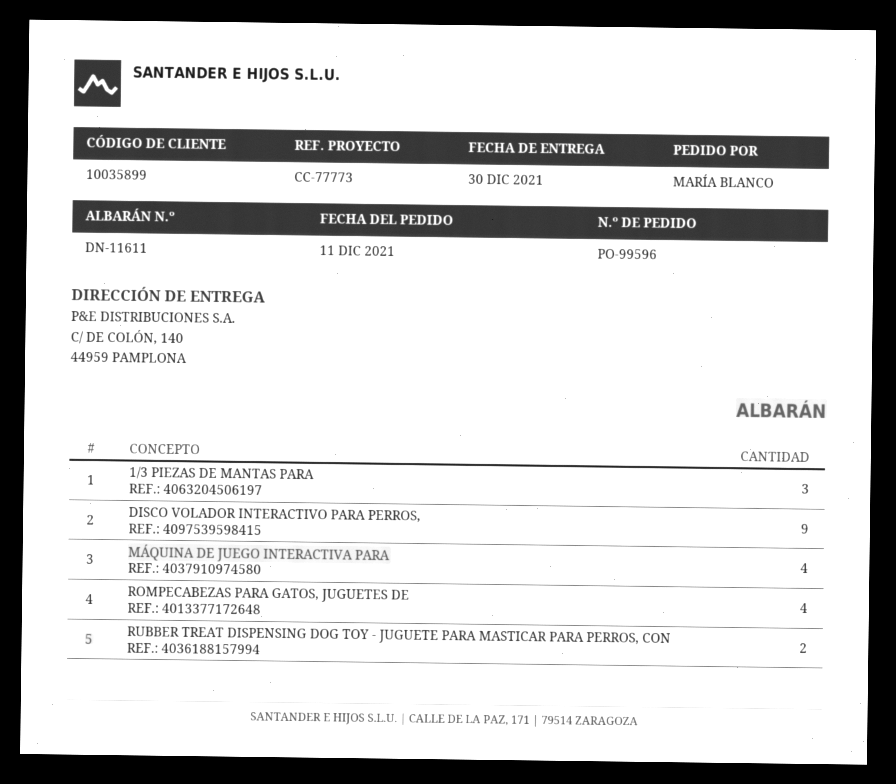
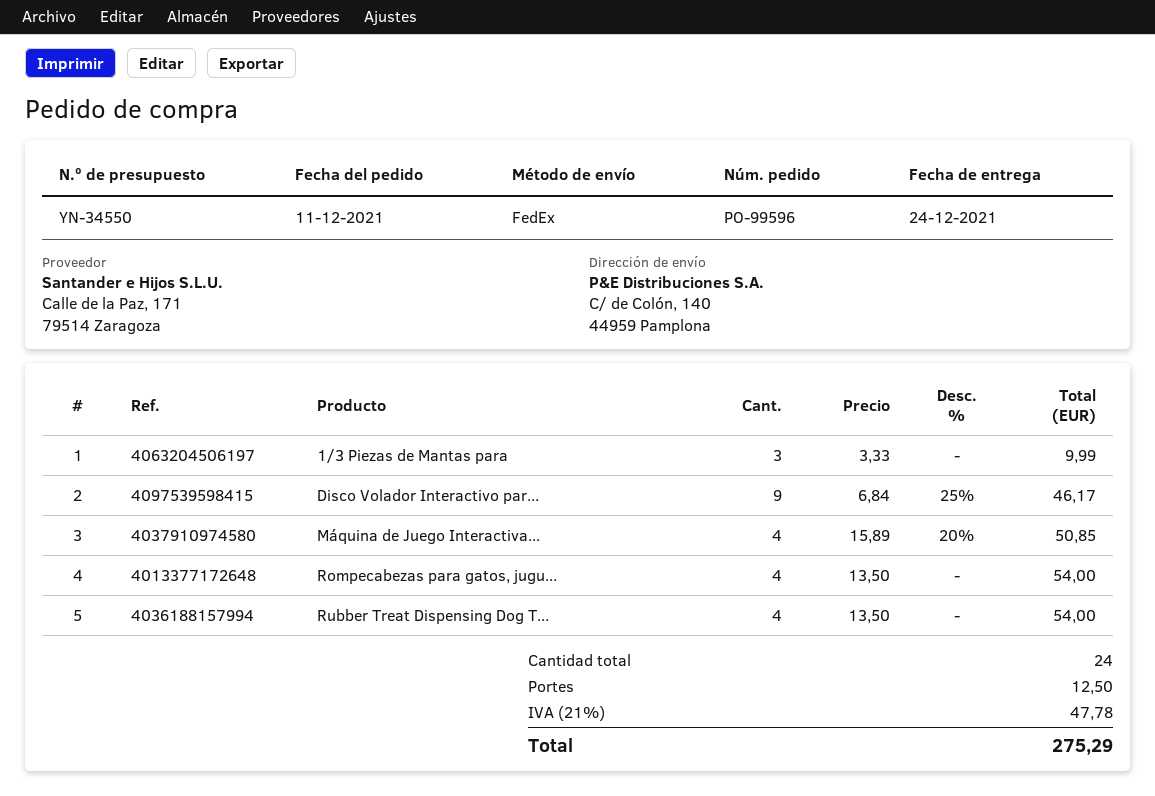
delivery date: 2021-12-30 -> 2021-12-24
RUBBER TREAT DISPENSING DOG TOY - JUGUETE PARA MASTICAR PARA PERROS, CON: 2 -> 4

